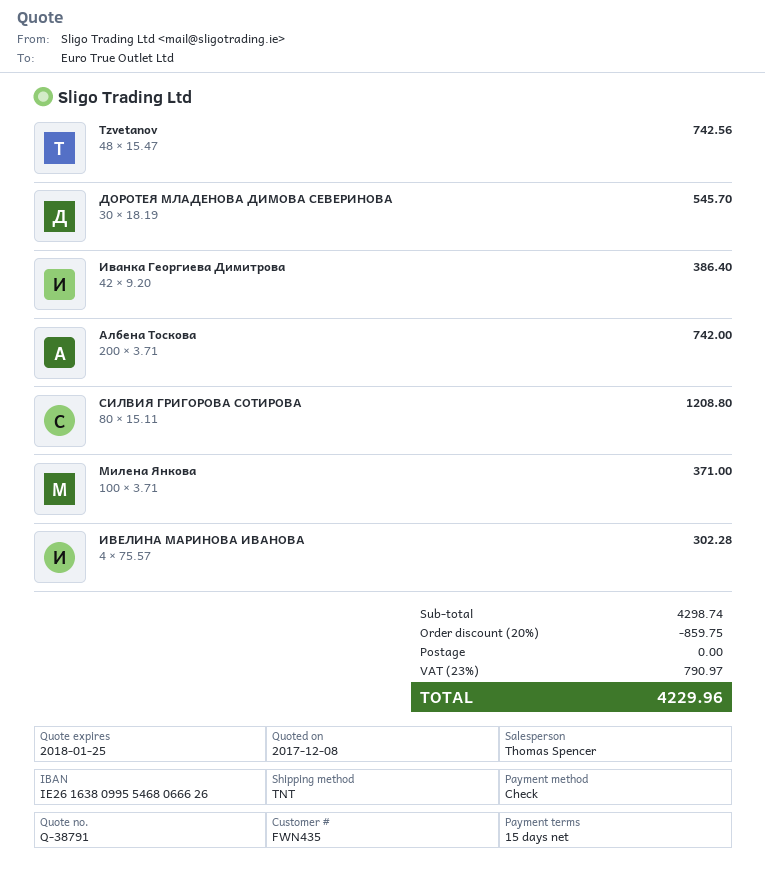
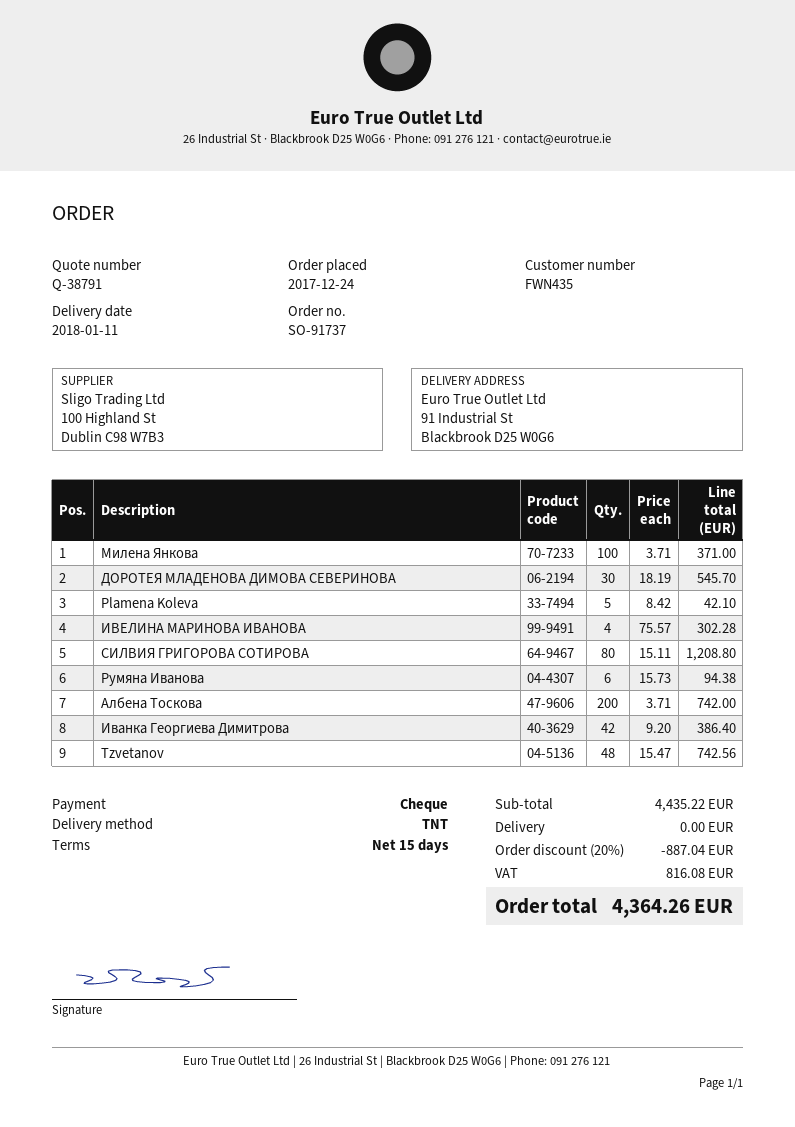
Plamena Koleva: none -> 5 x 8.42 = 42.10
Румяна Иванова: none -> 6 x 15.73 = 94.38
subtotal: 4298.74 -> 4435.22
discount: 20% = 859.75 -> 20% = 887.04
tax: 790.97 -> 816.08
total: 4229.96 -> 4364.26

